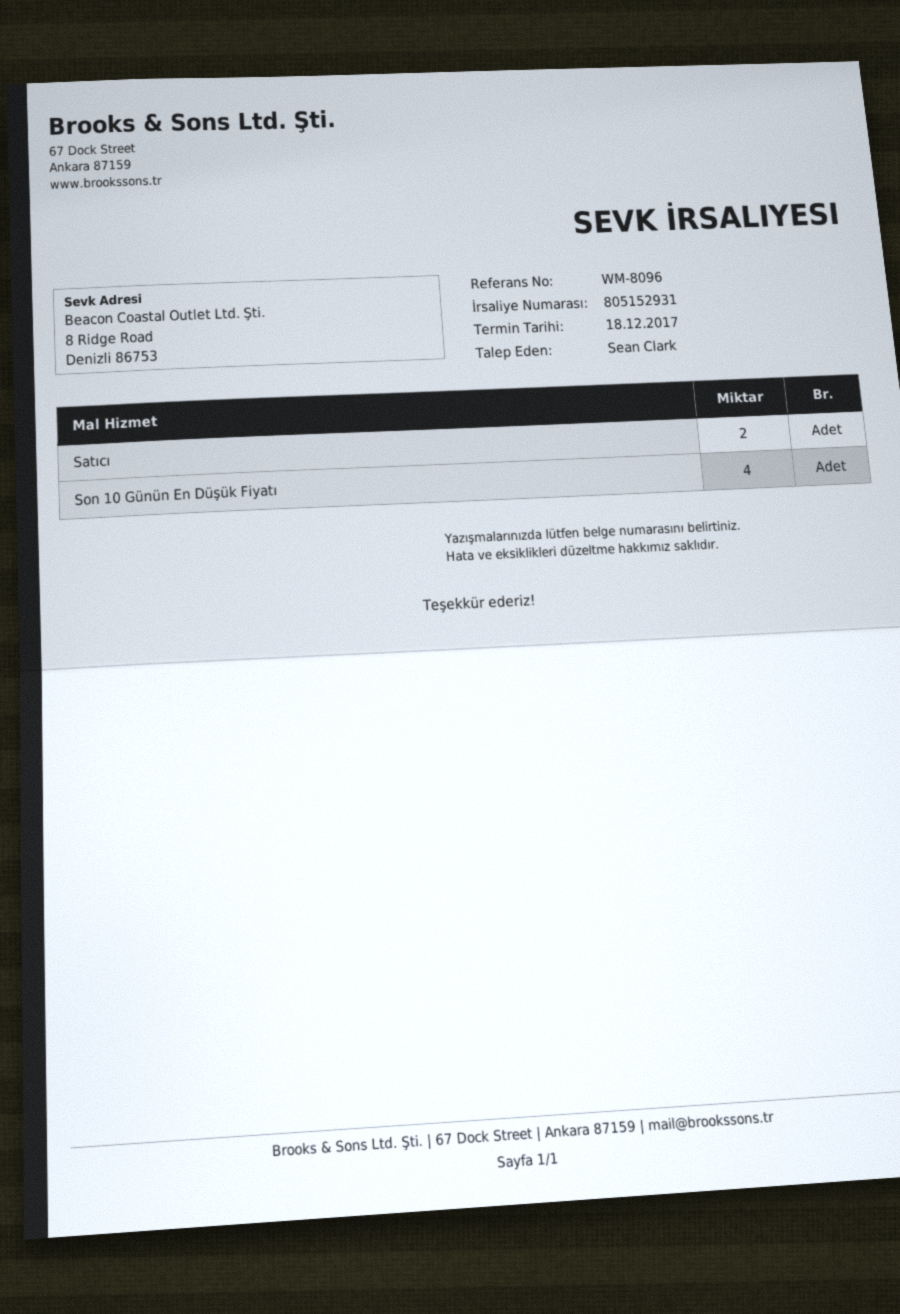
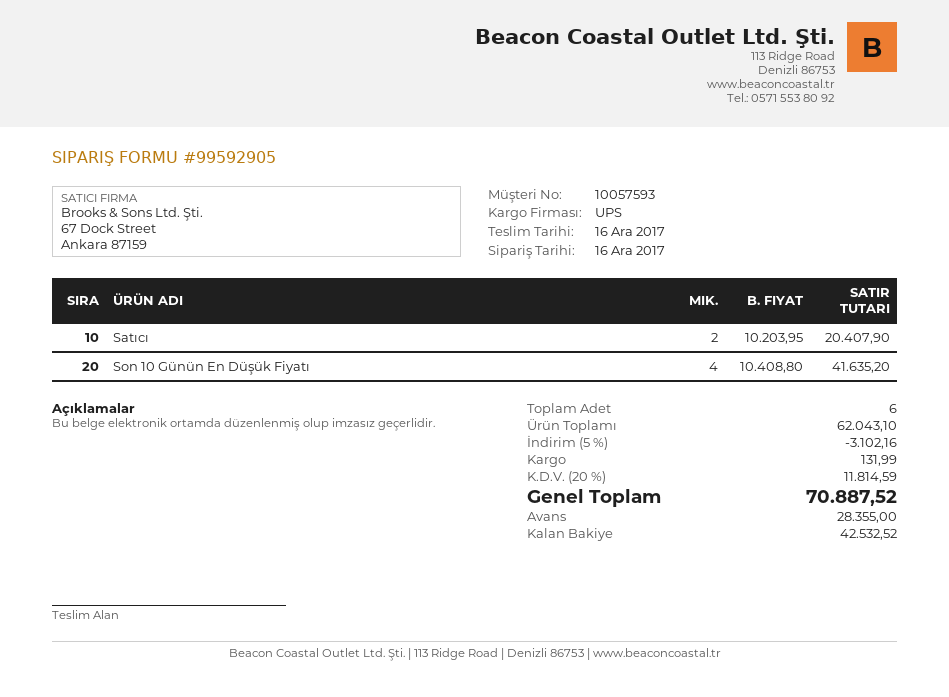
delivery date: 2017-12-18 -> 2017-12-16

